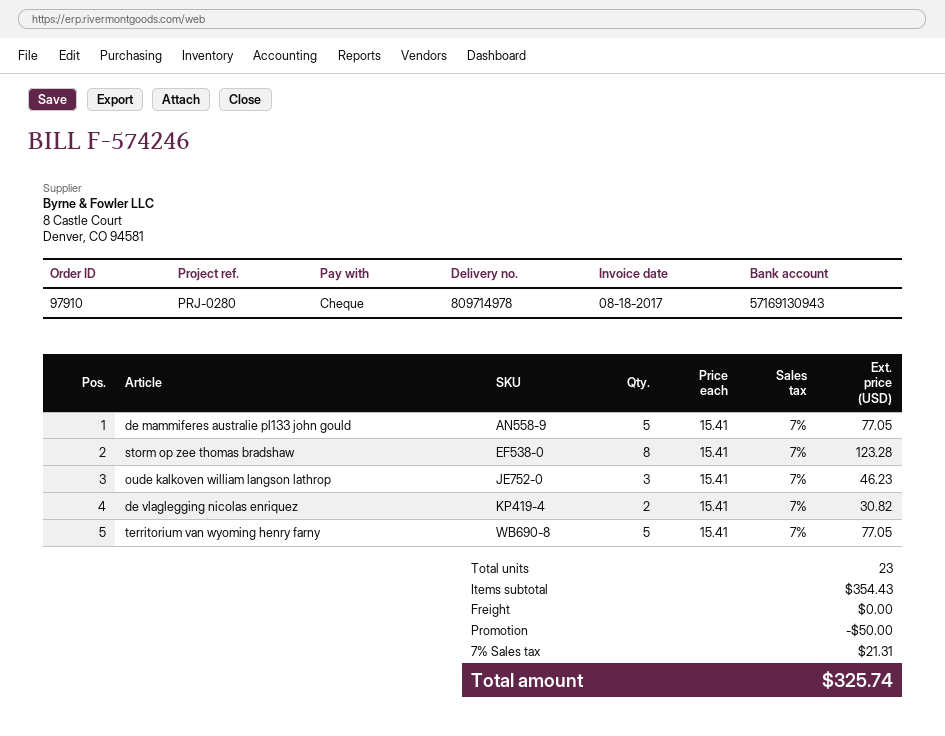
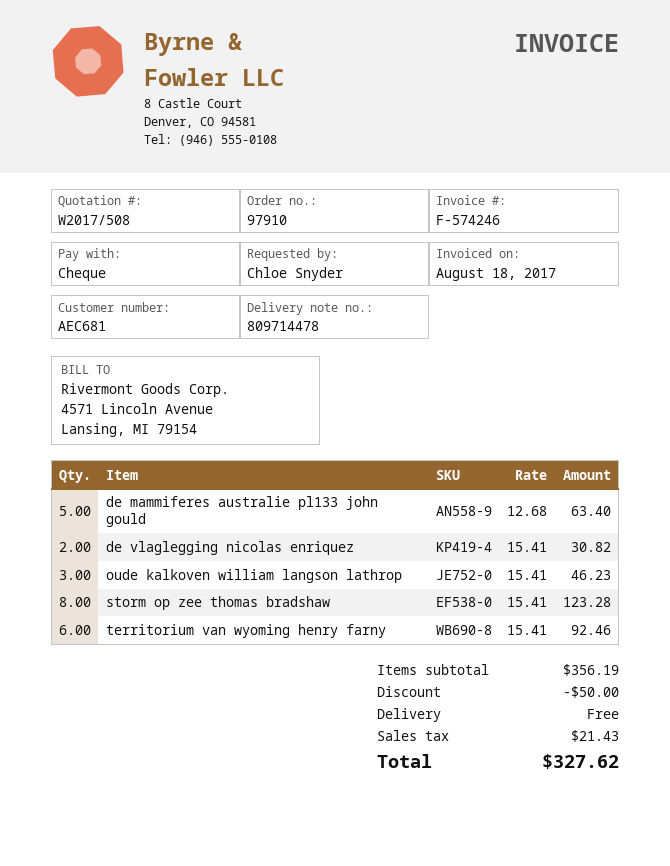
delivery note number: 809714978 -> 809714478
de mammiferes australie pl133 john gould: 5 x 15.41 = 77.05 -> 5 x 12.68 = 63.40
territorium van wyoming henry farny: 5 x 15.41 = 77.05 -> 6 x 15.41 = 92.46
subtotal: 354.43 -> 356.19
tax: 21.31 -> 21.43
total: 325.74 -> 327.62

